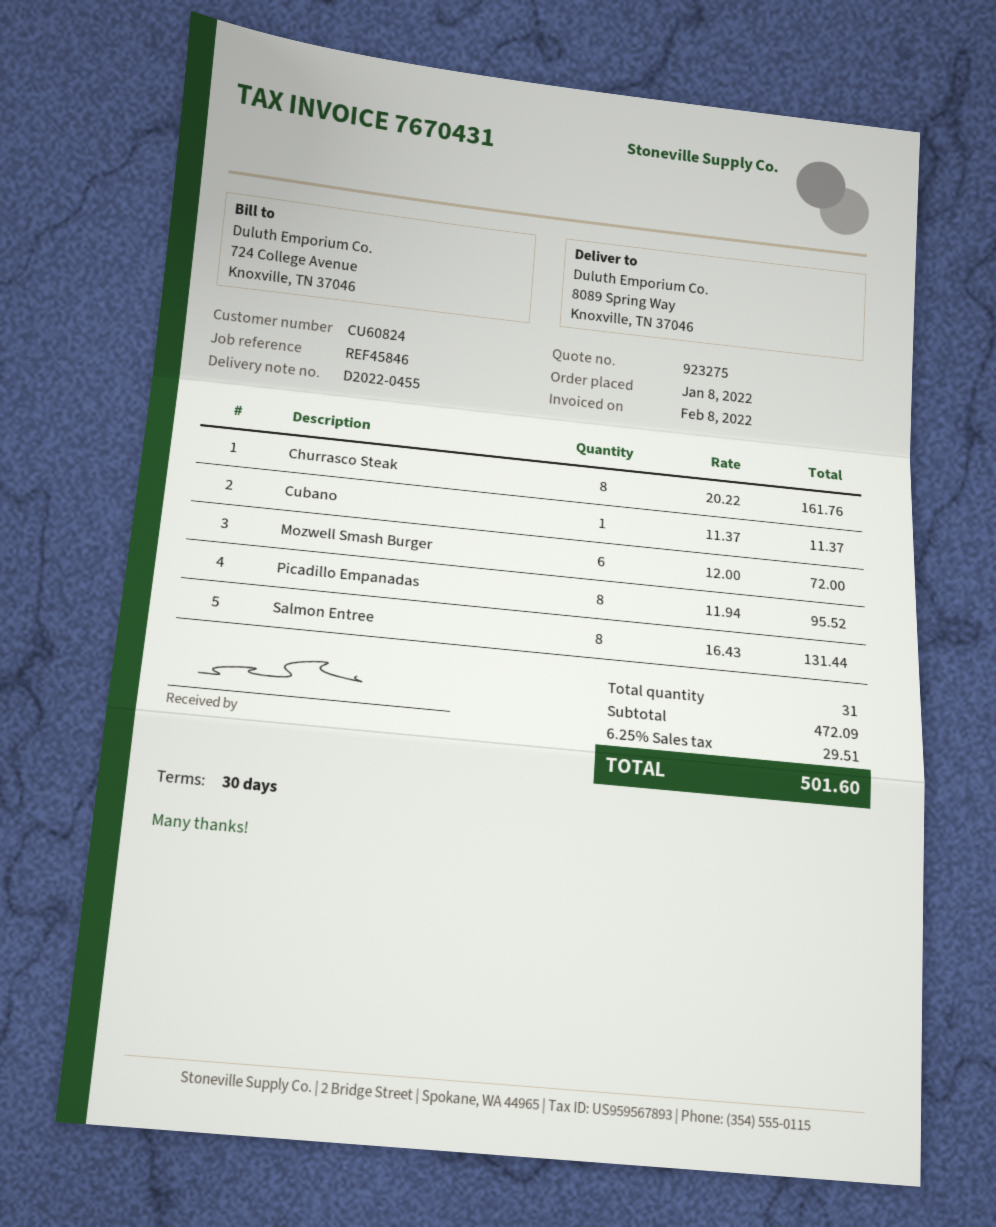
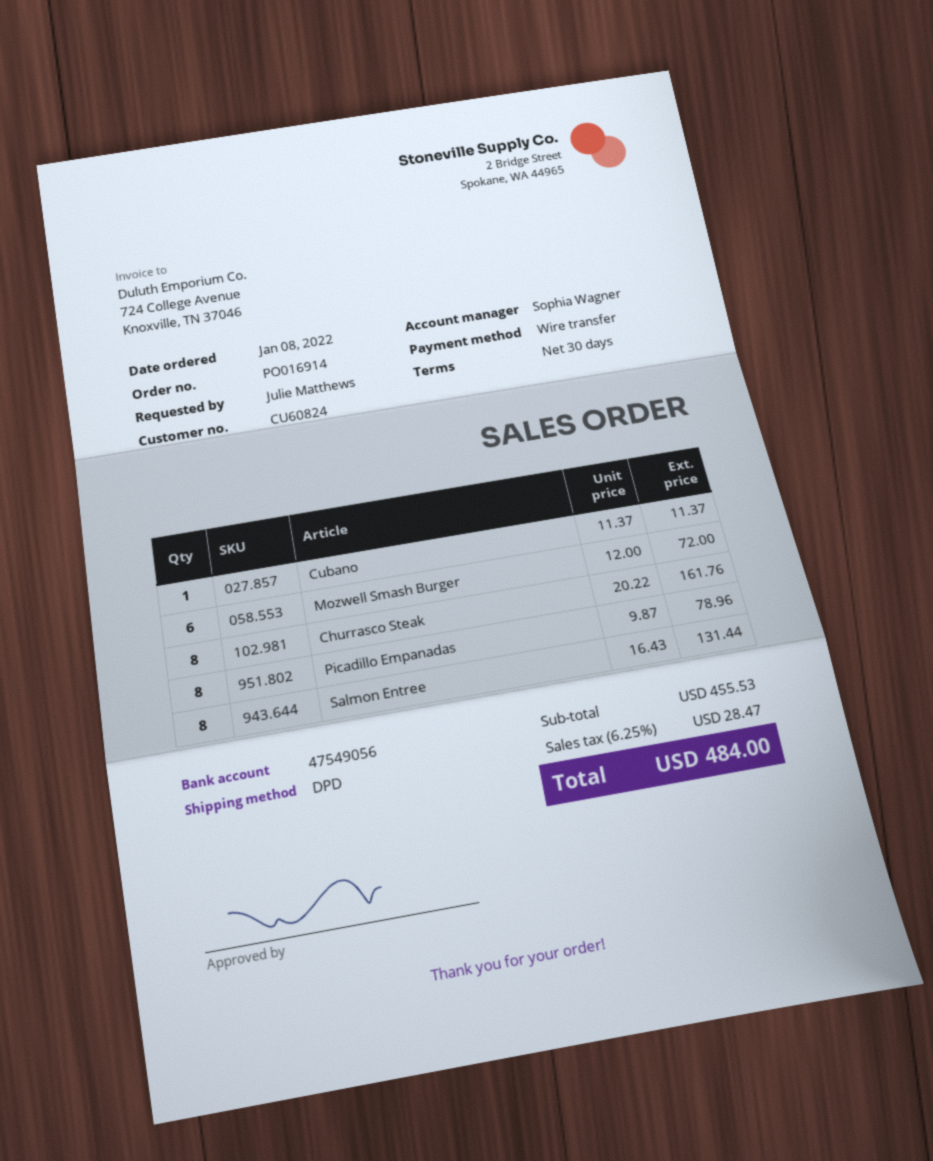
Picadillo Empanadas: 8 x 11.94 = 95.52 -> 8 x 9.87 = 78.96
subtotal: 472.09 -> 455.53
tax: 6.25% = 29.51 -> 6.25% = 28.47
total: 501.60 -> 484.00

